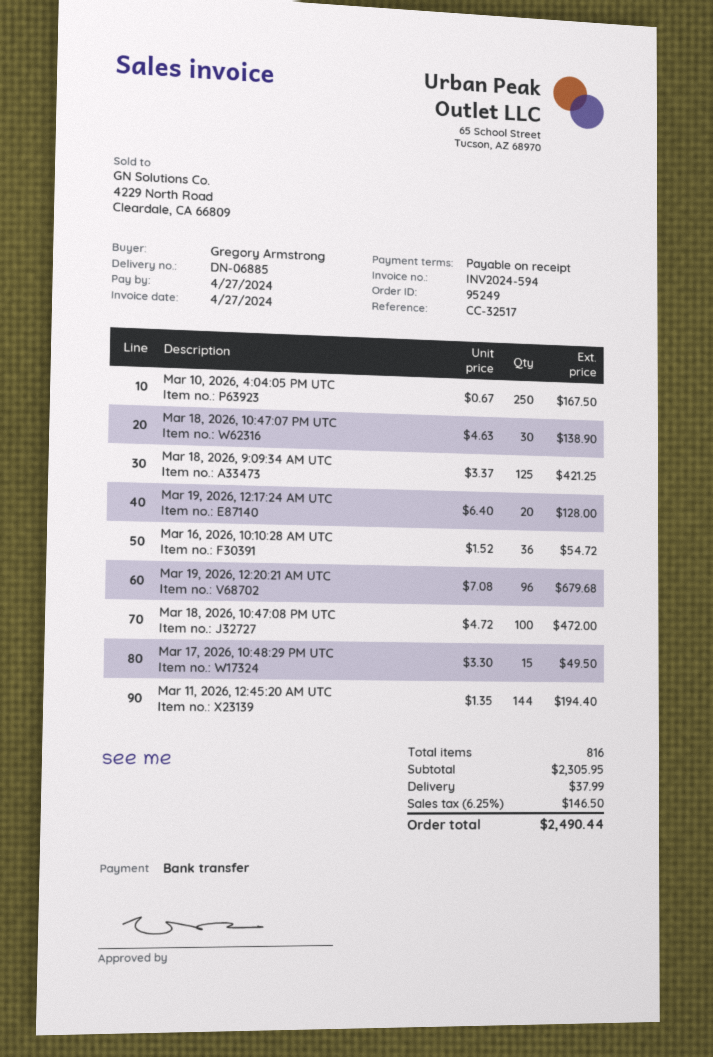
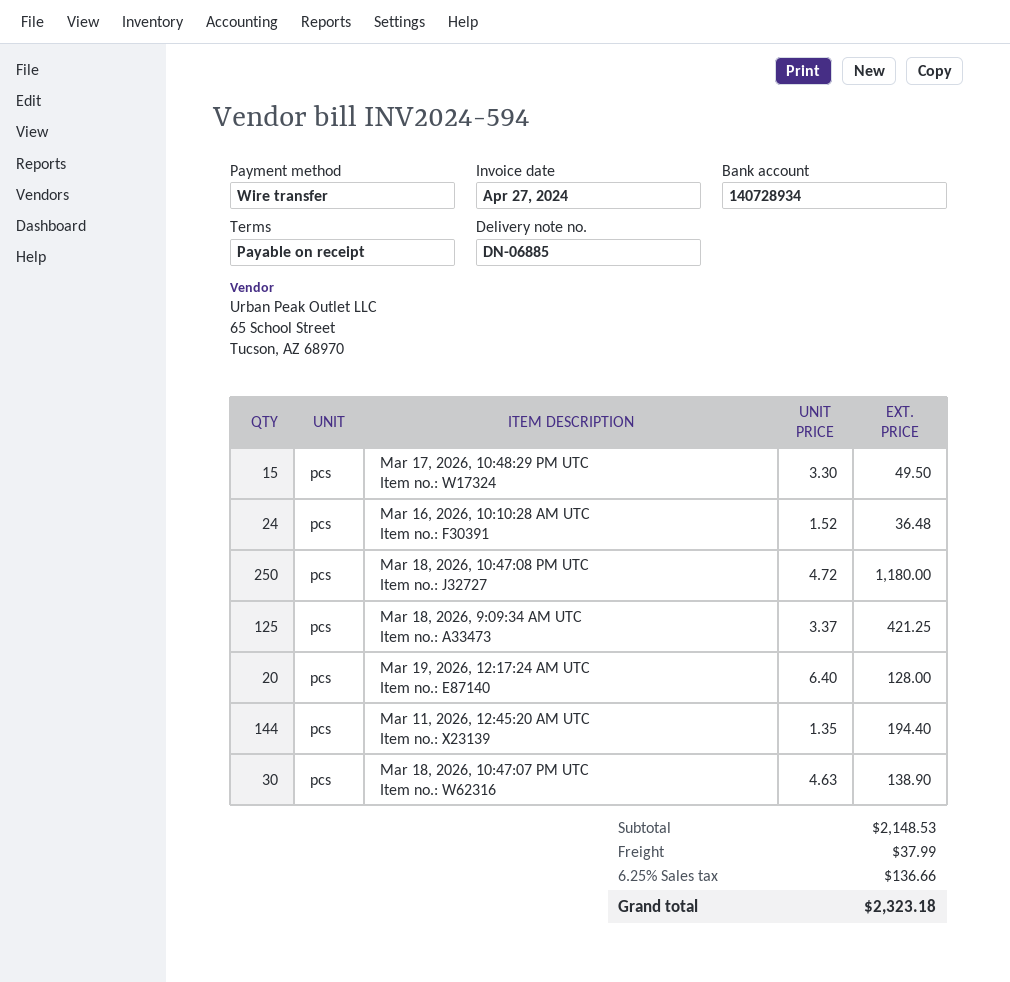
Mar 10, 2026, 4:04:05 PM UTC: 250 x 0.67 = 167.50 -> none
Mar 16, 2026, 10:10:28 AM UTC: 36 x 1.52 = 54.72 -> 24 x 1.52 = 36.48
Mar 19, 2026, 12:20:21 AM UTC: 96 x 7.08 = 679.68 -> none
Mar 18, 2026, 10:47:08 PM UTC: 100 x 4.72 = 472.00 -> 250 x 4.72 = 1180.00
subtotal: 2305.95 -> 2148.53
tax: 6.25% = 146.50 -> 6.25% = 136.66
total: 2490.44 -> 2323.18

